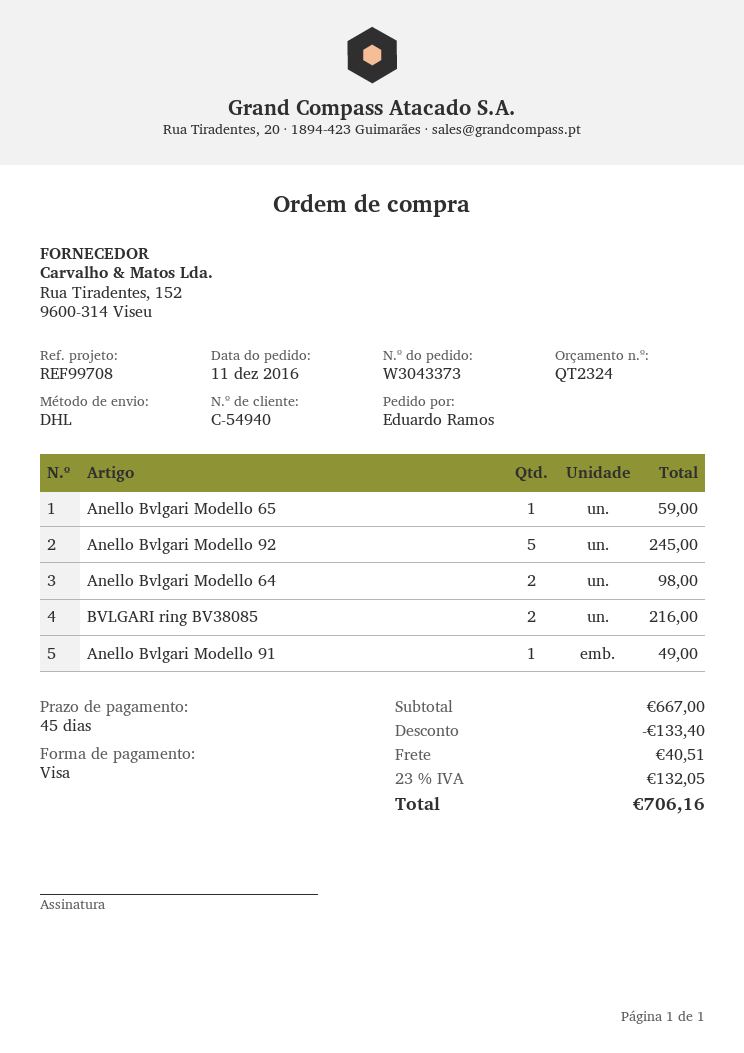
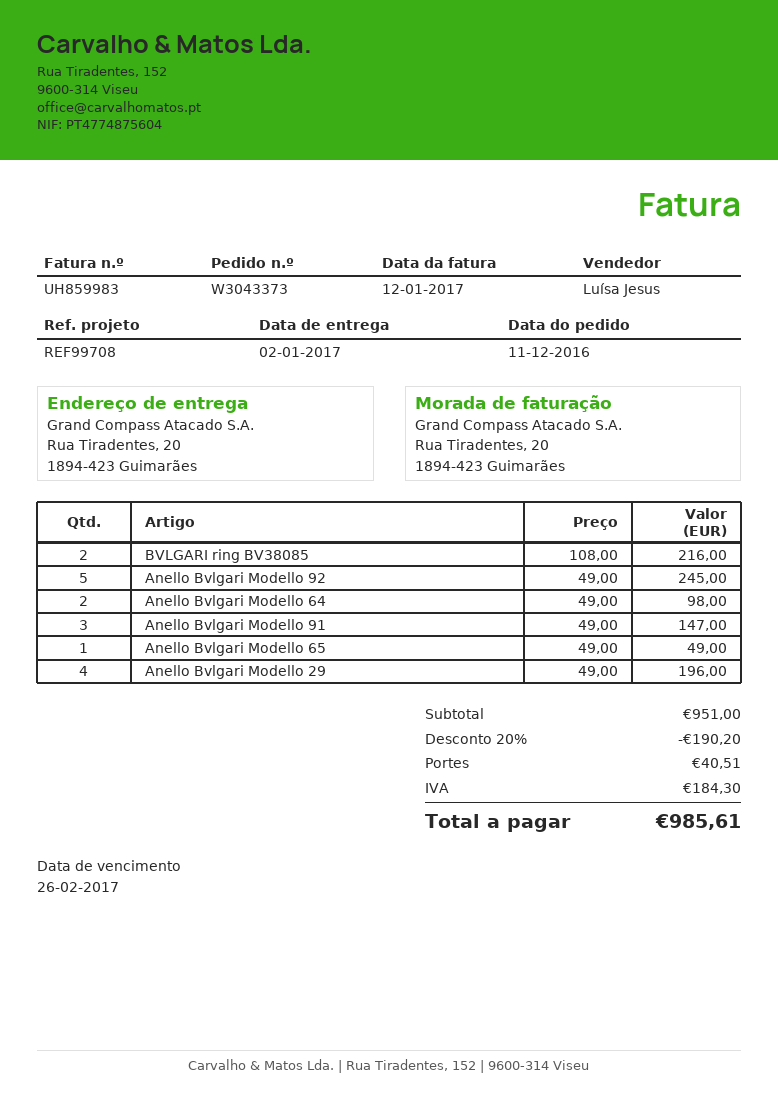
Anello Bvlgari Modello 65: 1 for 59.00 -> 1 for 49.00
Anello Bvlgari Modello 91: 1 for 49.00 -> 3 for 147.00
Anello Bvlgari Modello 29: none -> 4 for 196.00
subtotal: 667.00 -> 951.00
discount: 133.40 -> 190.20
tax: 132.05 -> 184.30
total: 706.16 -> 985.61

